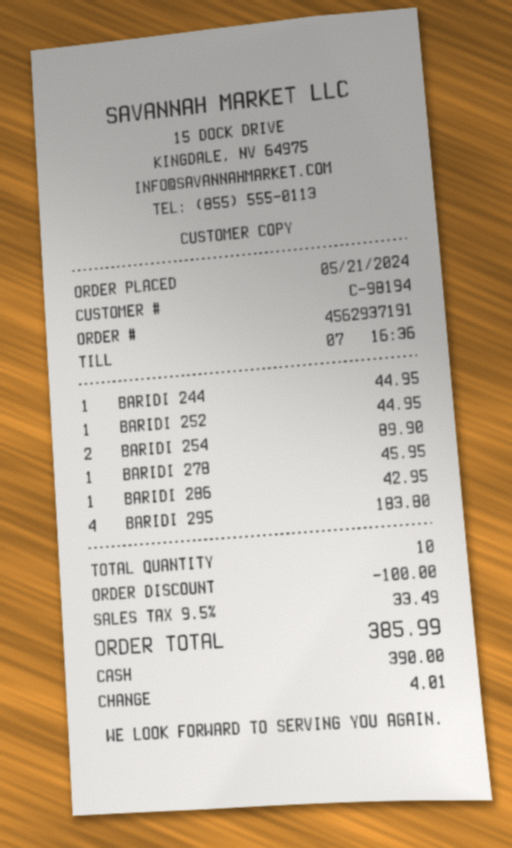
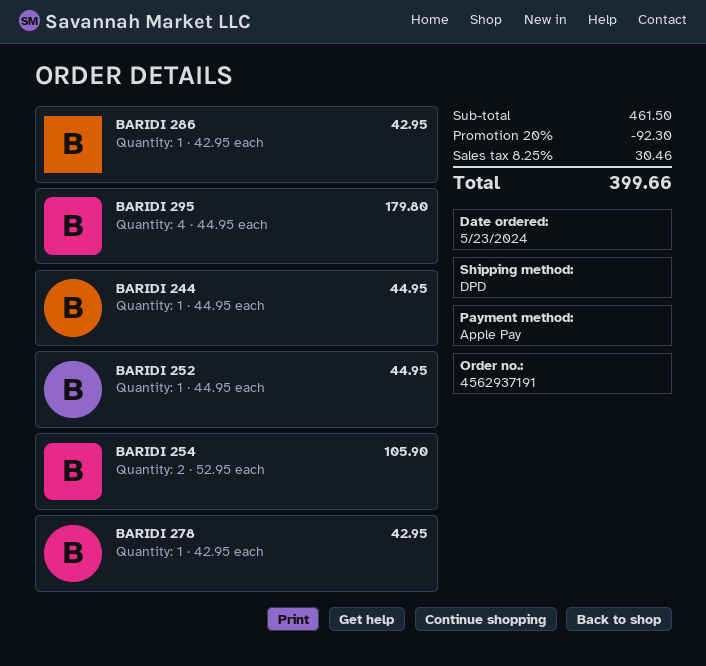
order date: 2024-05-21 -> 2024-05-23
payment method: cash -> Apple Pay
BARIDI 254: 2 for 89.90 -> 2 for 105.90
BARIDI 278: 1 for 45.95 -> 1 for 42.95
BARIDI 295: 4 for 183.80 -> 4 for 179.80
discount: 100.00 -> 92.30
tax: 9.5% = 33.49 -> 8.25% = 30.46
total: 385.99 -> 399.66

